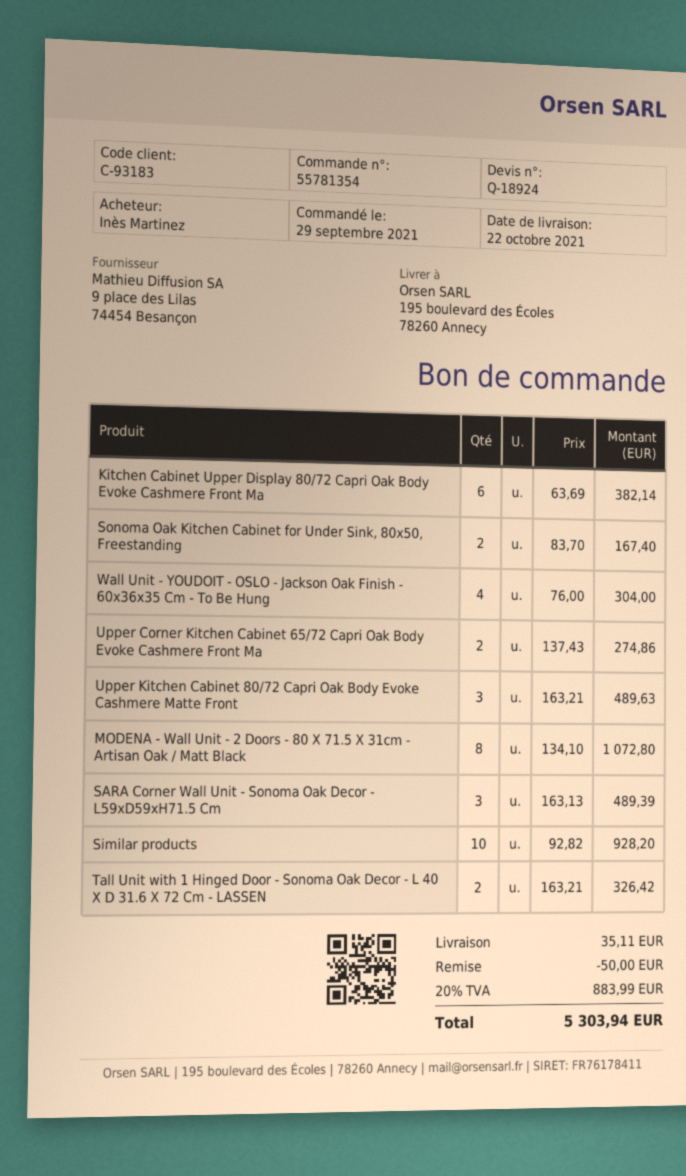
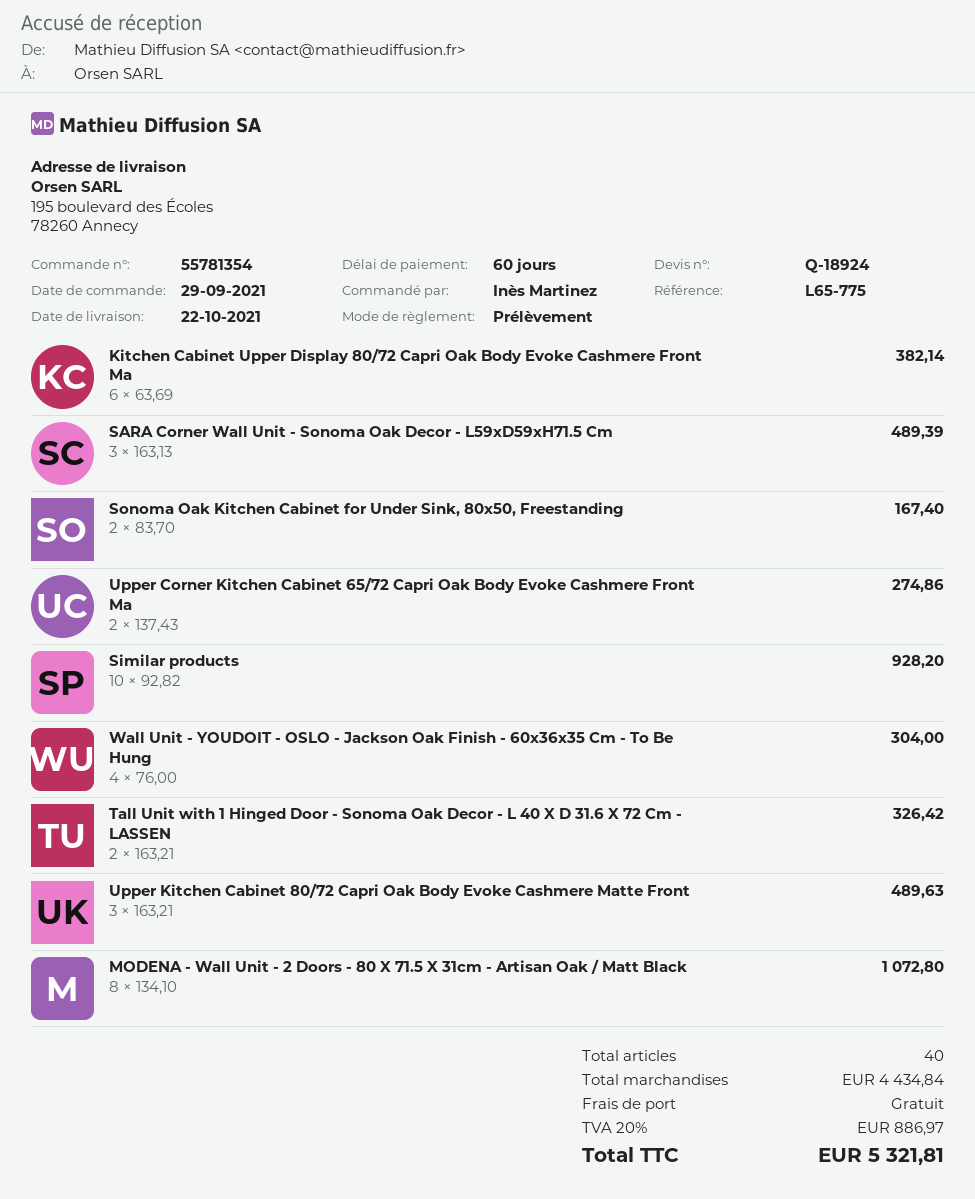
discount: 50.00 -> none
shipping: 35.11 -> 0.00
tax: 20% = 883.99 -> 20% = 886.97
total: 5303.94 -> 5321.81

